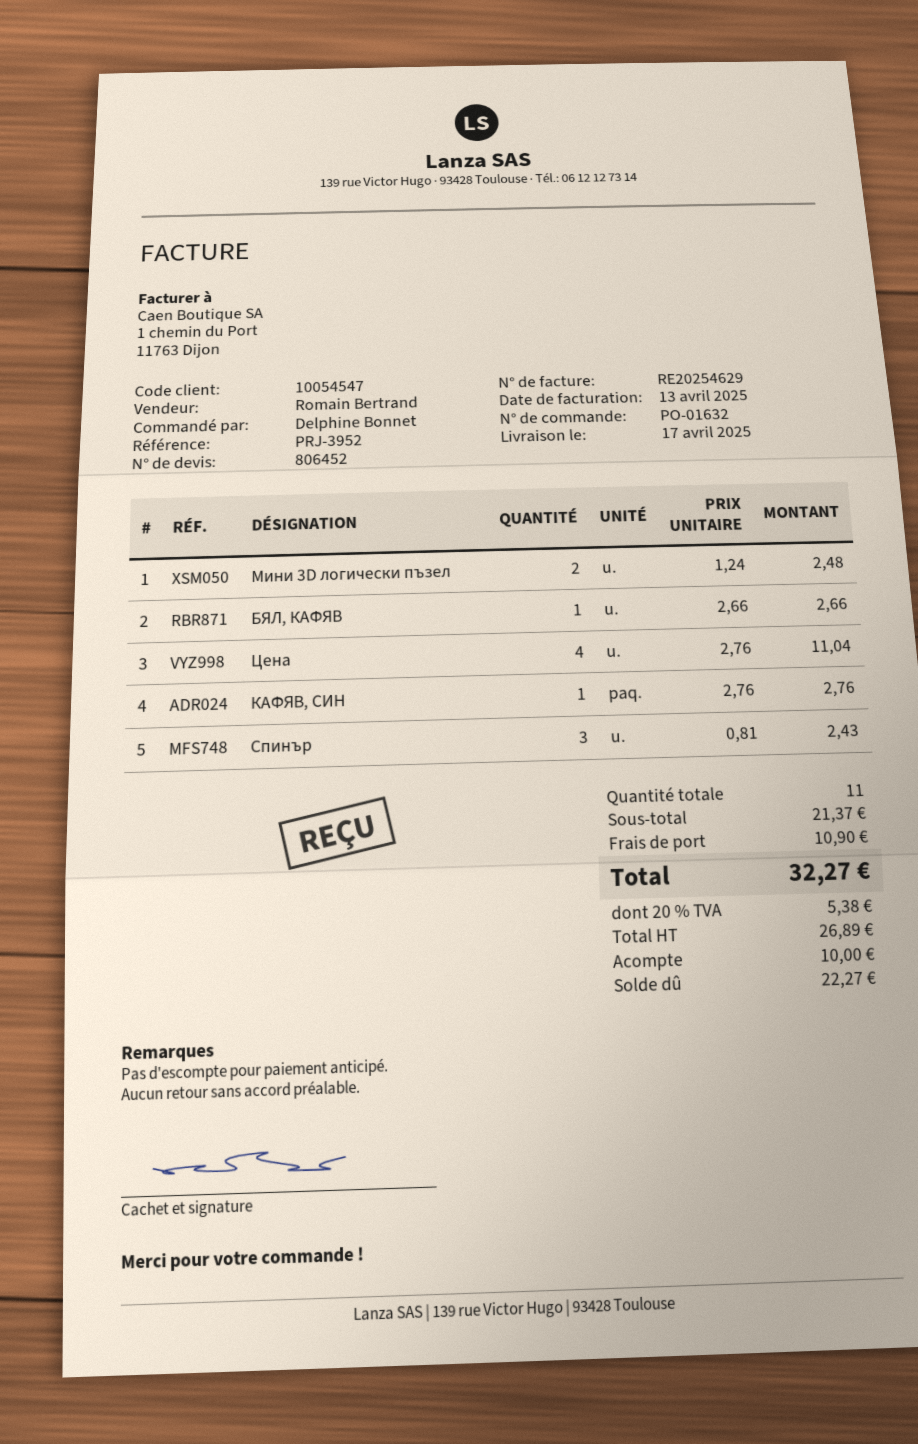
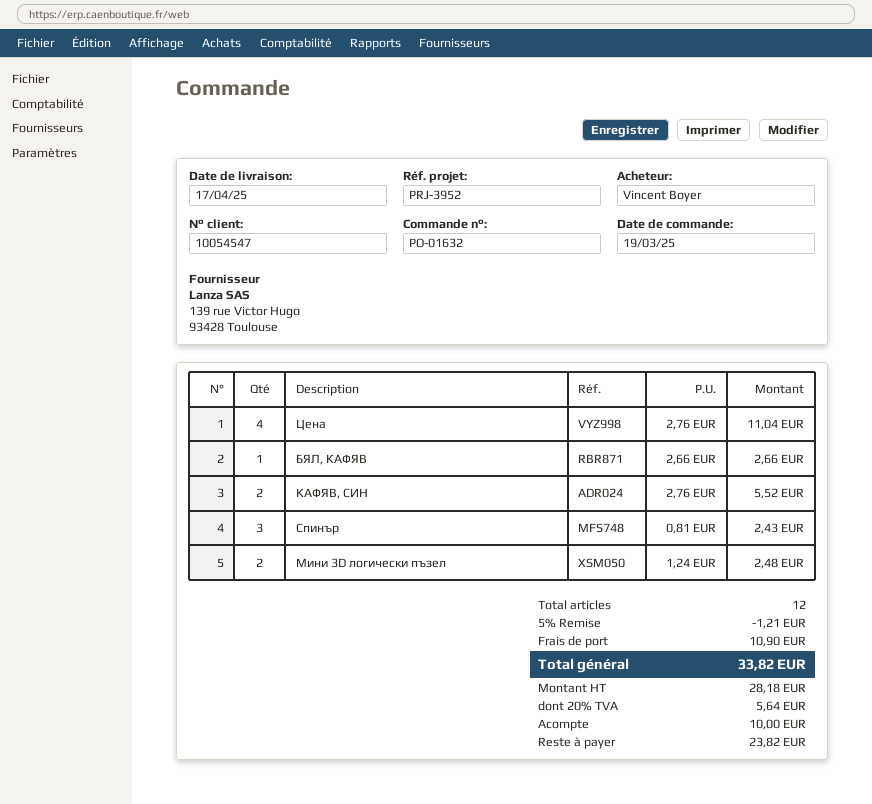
ordered by: Delphine Bonnet -> Vincent Boyer
КАФЯВ, СИН: 1 x 2.76 = 2.76 -> 2 x 2.76 = 5.52
total quantity: 11 -> 12
discount: none -> 5% = 1.21
net: 26.89 -> 28.18
tax: 20% = 5.38 -> 20% = 5.64
total: 32.27 -> 33.82
balance: 22.27 -> 23.82

